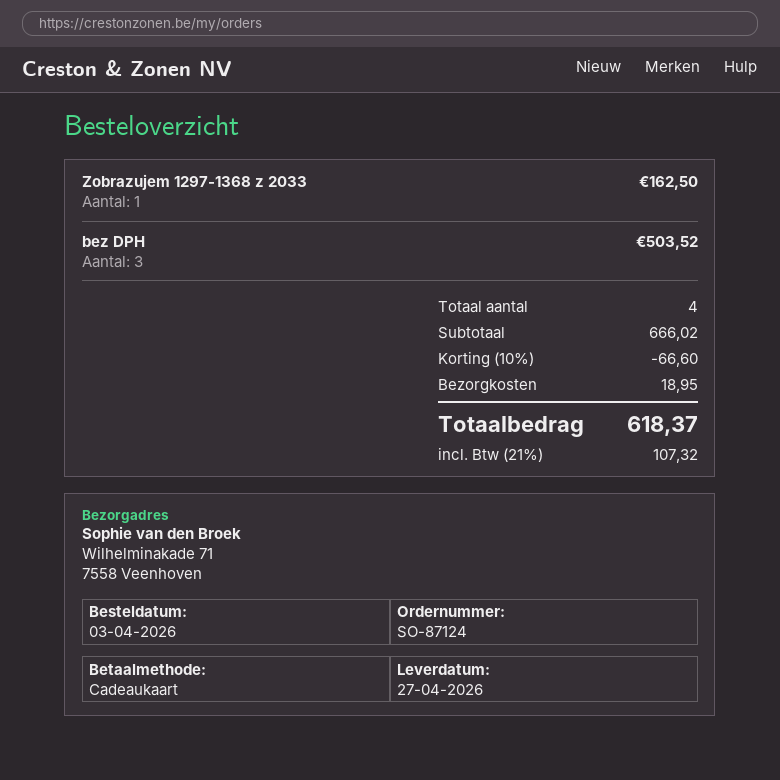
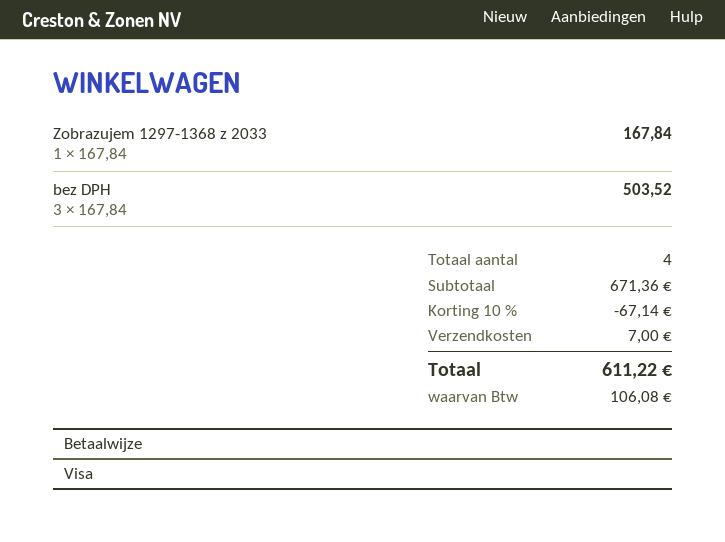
payment method: gift card -> Visa
Zobrazujem 1297-1368 z 2033: 1 for 162.50 -> 1 for 167.84
subtotal: 666.02 -> 671.36
discount: 10% = 66.60 -> 10% = 67.14
shipping: 18.95 -> 7.00
tax: 107.32 -> 106.08
total: 618.37 -> 611.22

